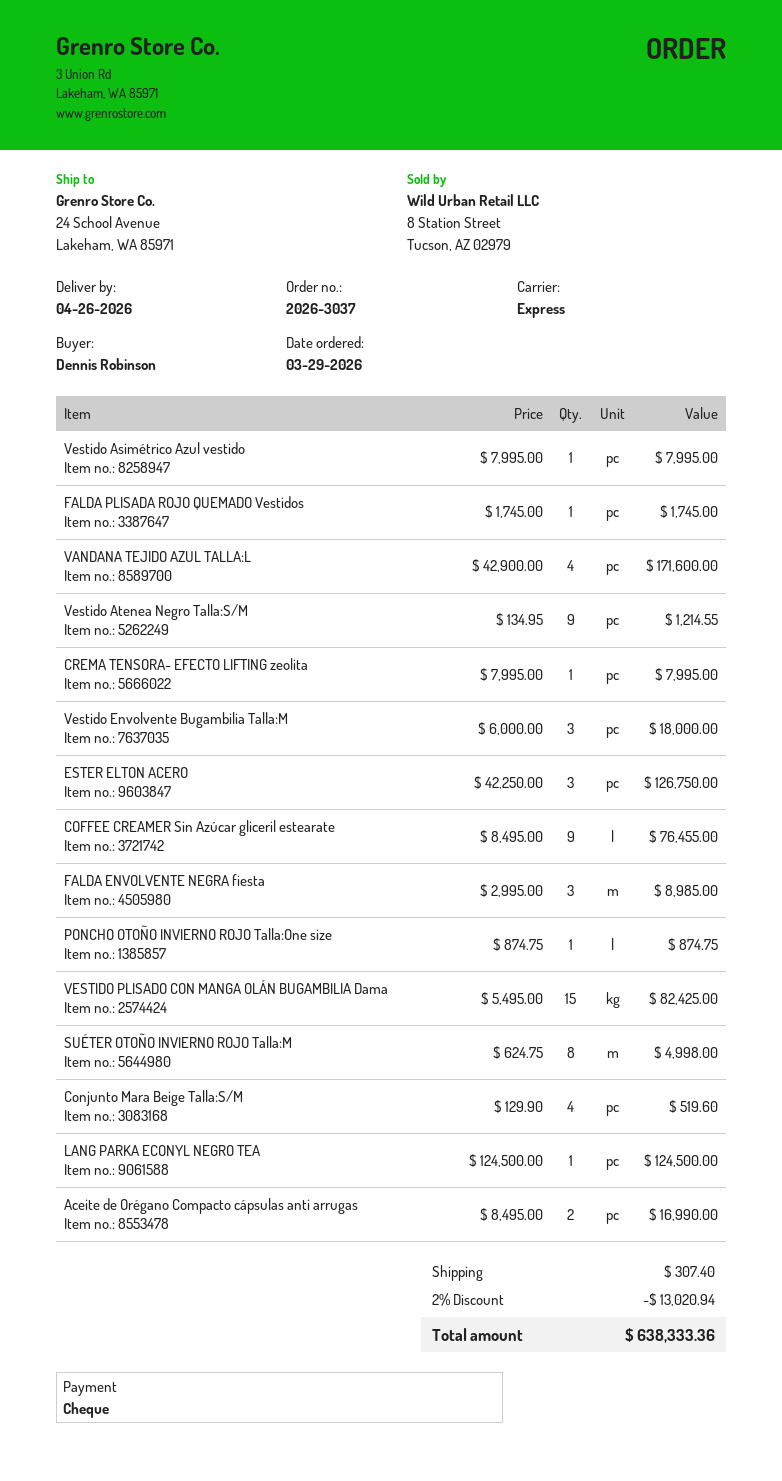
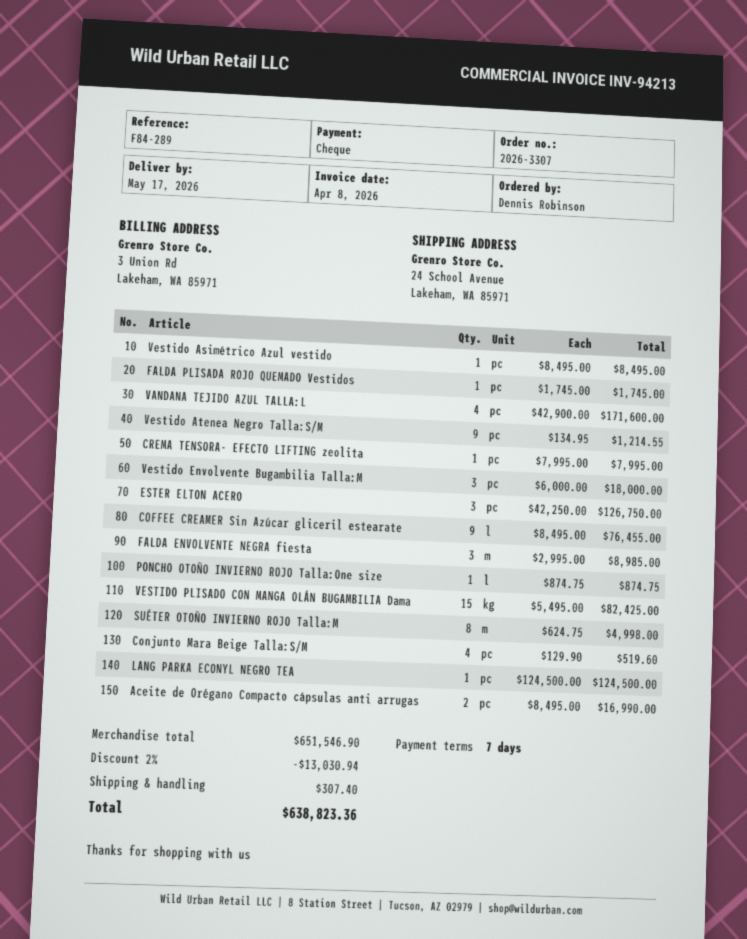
order number: 2026-3037 -> 2026-3307
delivery date: 2026-04-26 -> 2026-05-17
Vestido Asimétrico Azul vestido: 1 x 7995.00 = 7995.00 -> 1 x 8495.00 = 8495.00
discount: 2% = 13020.94 -> 2% = 13030.94
total: 638333.36 -> 638823.36

